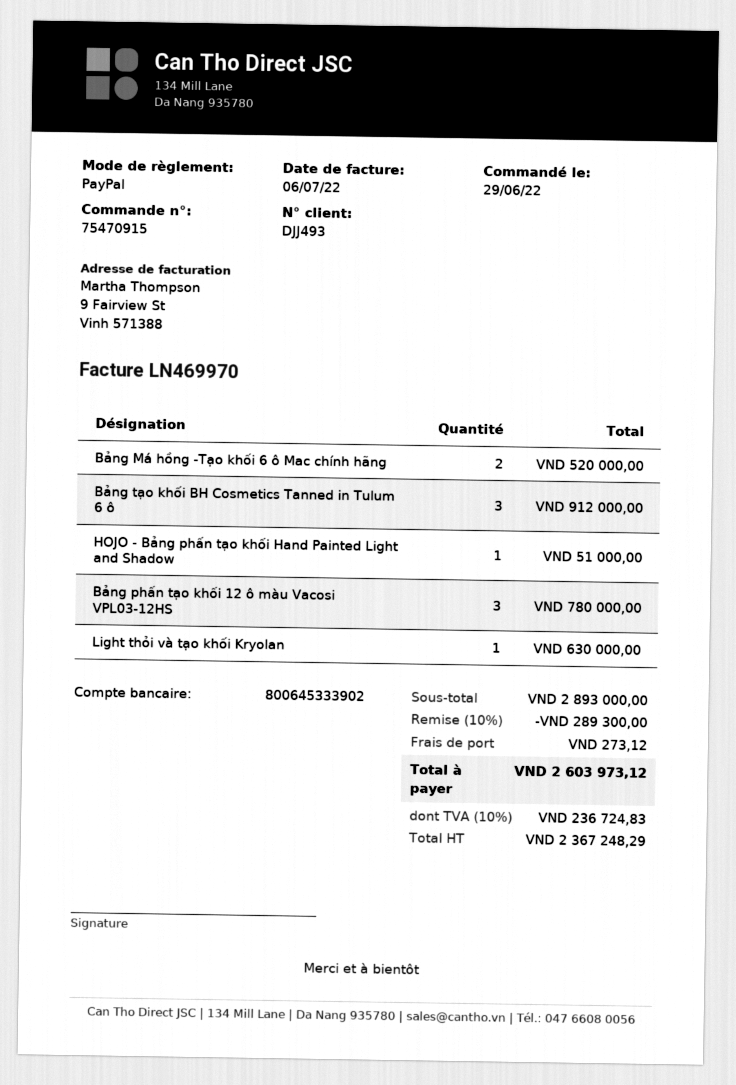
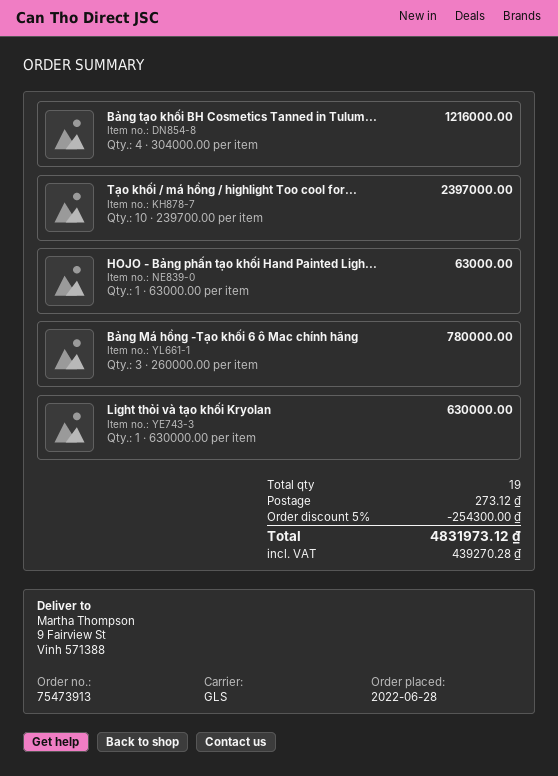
order number: 75470915 -> 75473913
order date: 2022-06-29 -> 2022-06-28
Bảng Má hồng -Tạo khối 6 ô Mac chính hãng: 2 for 520000.00 -> 3 for 780000.00
Bảng tạo khối BH Cosmetics Tanned in Tulum 6 ô: 3 for 912000.00 -> 4 for 1216000.00
HOJO - Bảng phấn tạo khối Hand Painted Light and Shadow: 1 for 51000.00 -> 1 for 63000.00
Bảng phấn tạo khối 12 ô màu Vacosi VPL03-12HS: 3 for 780000.00 -> none
Tạo khối / má hồng / highlight Too cool for...: none -> 10 for 2397000.00
discount: 10% = 289300.00 -> 5% = 254300.00
tax: 236724.83 -> 439270.28
total: 2603973.12 -> 4831973.12

